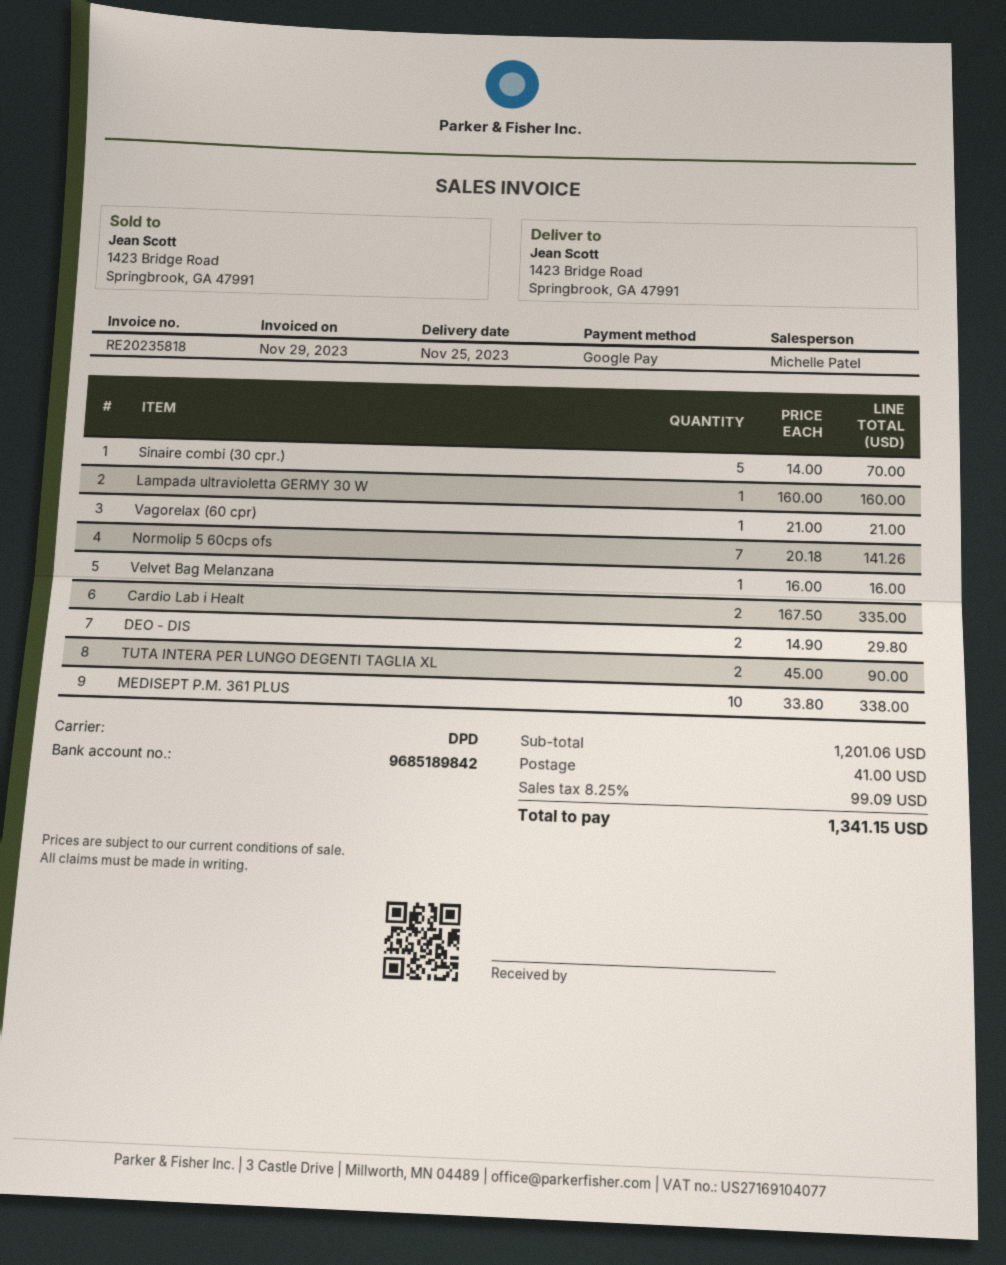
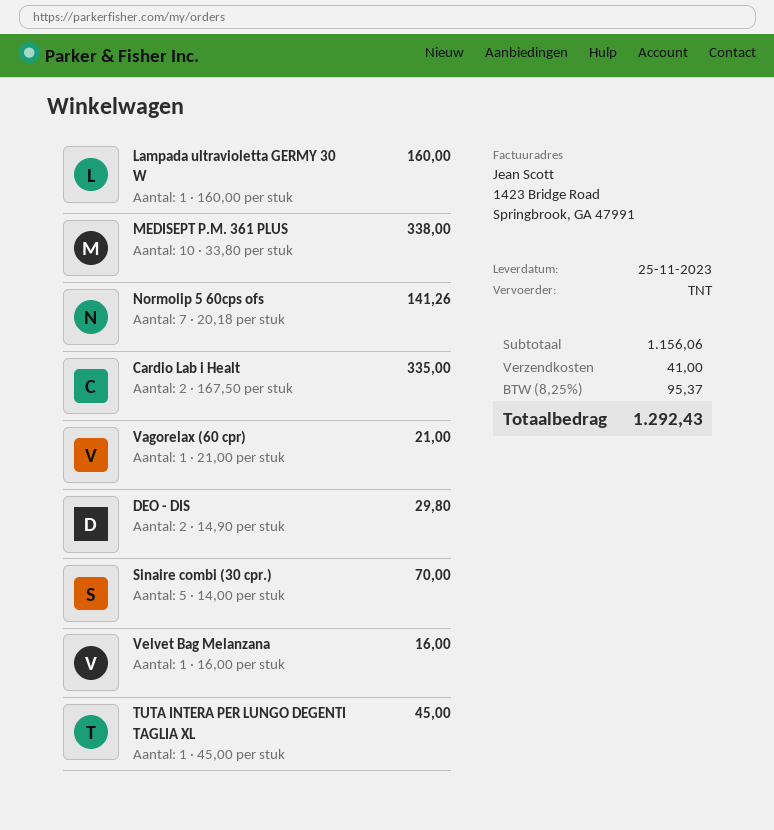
shipping method: DPD -> TNT
TUTA INTERA PER LUNGO DEGENTI TAGLIA XL: 2 x 45.00 = 90.00 -> 1 x 45.00 = 45.00
subtotal: 1201.06 -> 1156.06
tax: 8.25% = 99.09 -> 8.25% = 95.37
total: 1341.15 -> 1292.43

